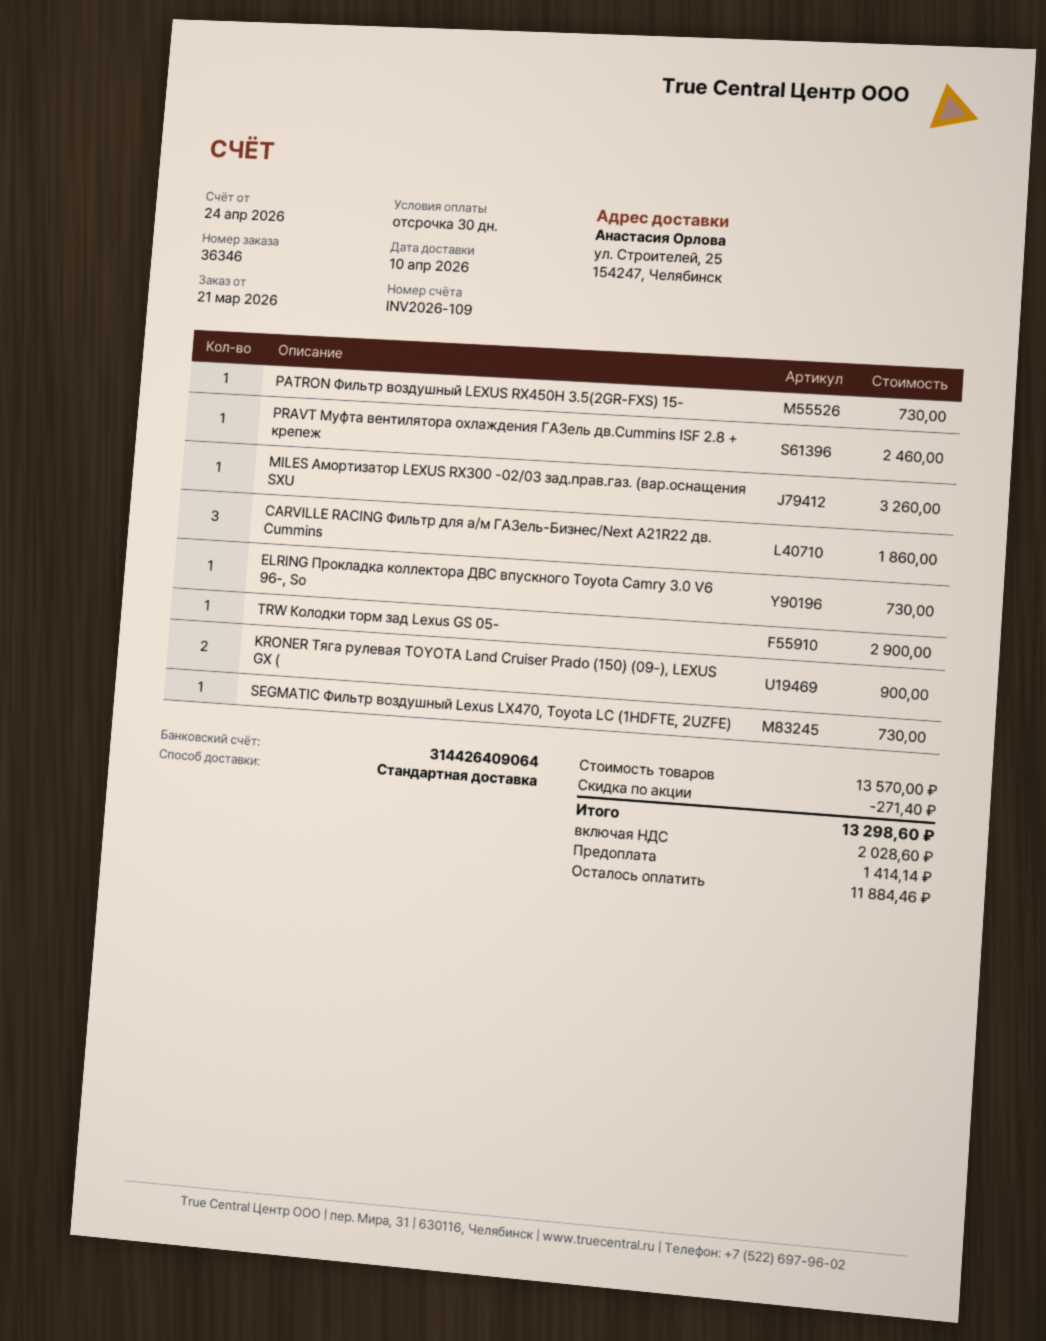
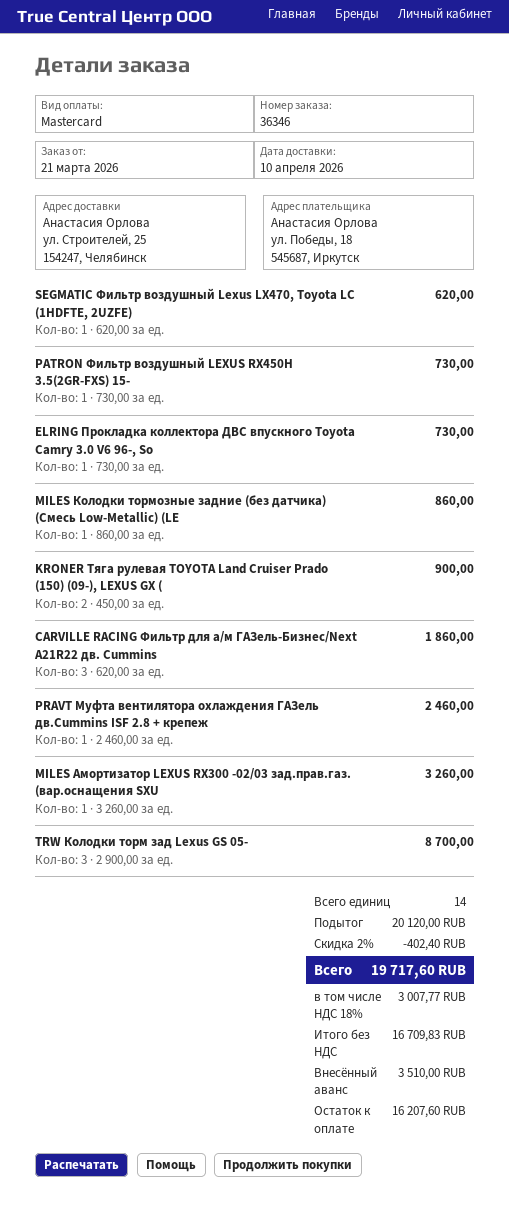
TRW Колодки торм зад Lexus GS 05-: 1 for 2900.00 -> 3 for 8700.00
SEGMATIC Фильтр воздушный Lexus LX470, Toyota LC (1HDFTE, 2UZFE): 1 for 730.00 -> 1 for 620.00
MILES Колодки тормозные задние (без датчика) (Смесь Low-Metallic) (LE: none -> 1 for 860.00
subtotal: 13570.00 -> 20120.00
discount: 271.40 -> 402.40
tax: 2028.60 -> 3007.77
total: 13298.60 -> 19717.60
deposit: 1414.14 -> 3510.00
balance: 11884.46 -> 16207.60

